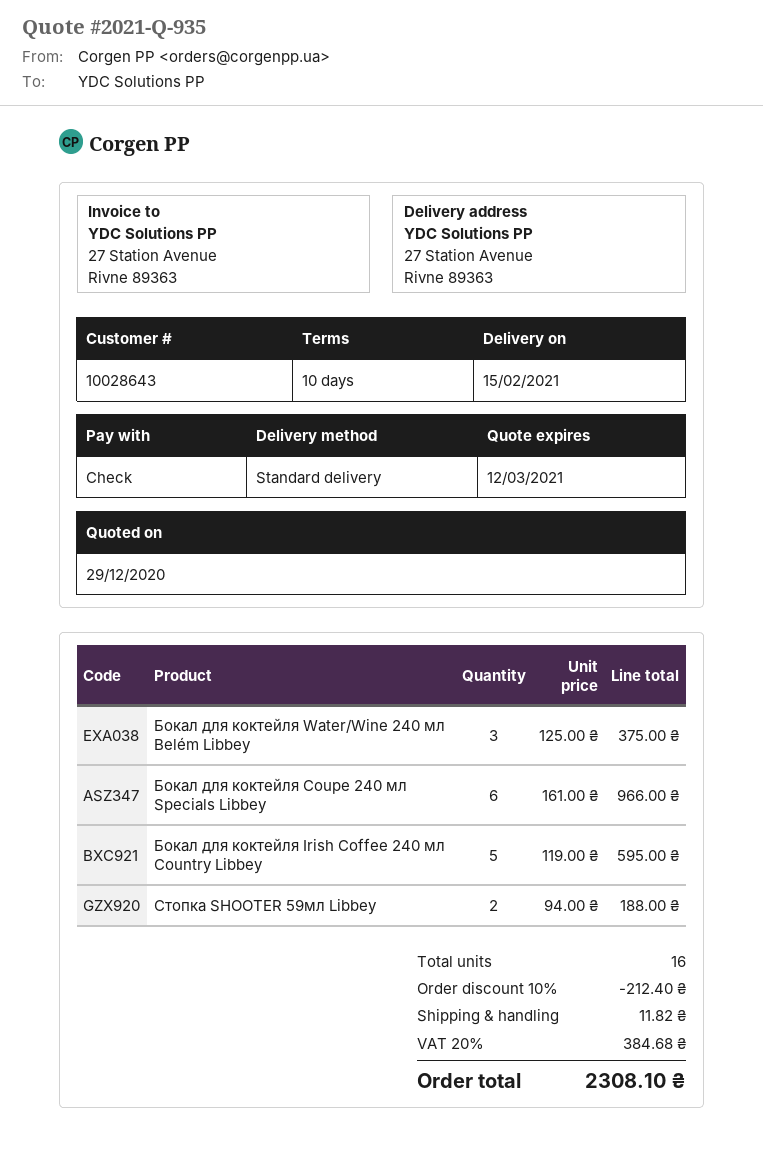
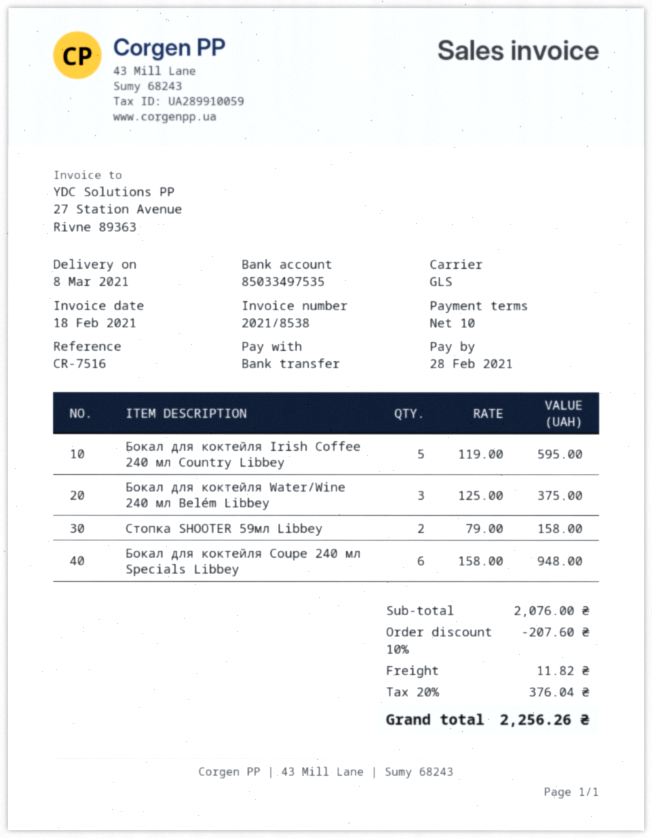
delivery date: 2021-02-15 -> 2021-03-08
payment method: cheque -> bank transfer
shipping method: standard -> GLS
Бокал для коктейля Coupe 240 мл Specials Libbey: 6 x 161.00 = 966.00 -> 6 x 158.00 = 948.00
Стопка SHOOTER 59мл Libbey: 2 x 94.00 = 188.00 -> 2 x 79.00 = 158.00
discount: 10% = 212.40 -> 10% = 207.60
tax: 20% = 384.68 -> 20% = 376.04
total: 2308.10 -> 2256.26

